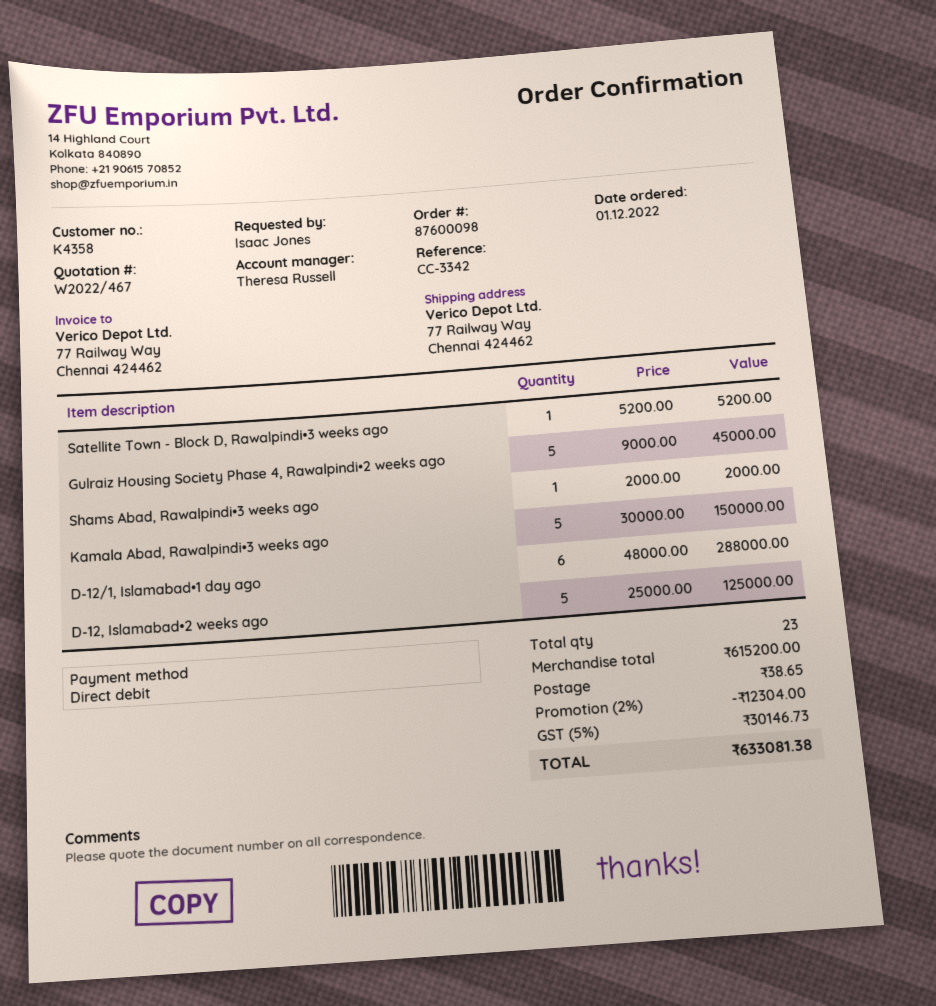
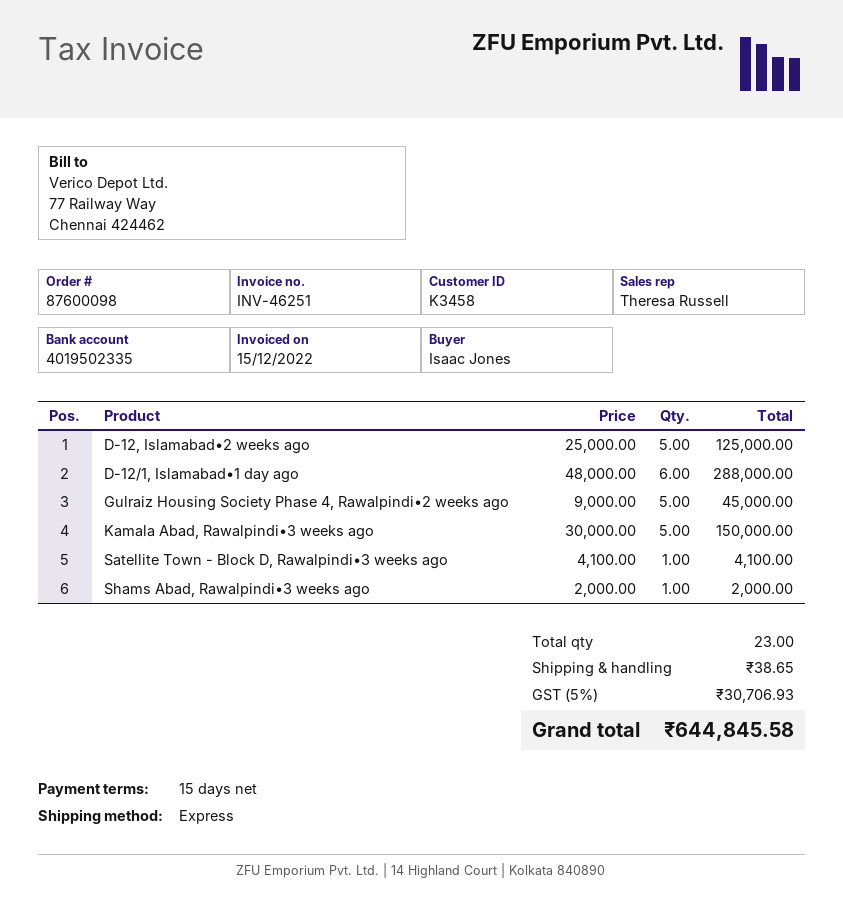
customer number: K4358 -> K3458
Satellite Town - Block D, Rawalpindi•3 weeks ago: 1 x 5200.00 = 5200.00 -> 1 x 4100.00 = 4100.00
discount: 2% = 12304.00 -> none
tax: 5% = 30146.73 -> 5% = 30706.93
total: 633081.38 -> 644845.58

